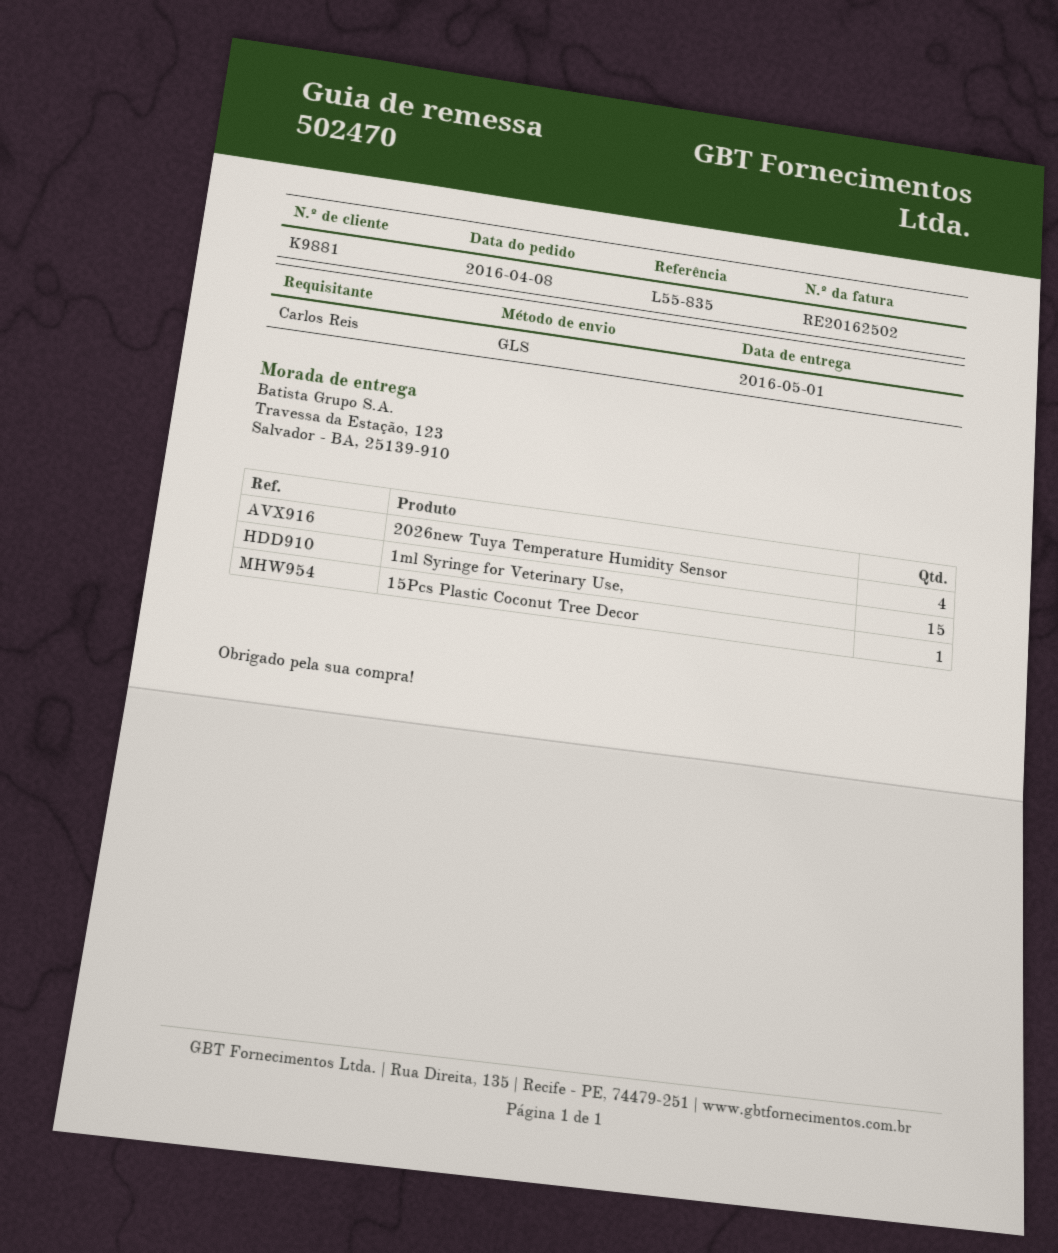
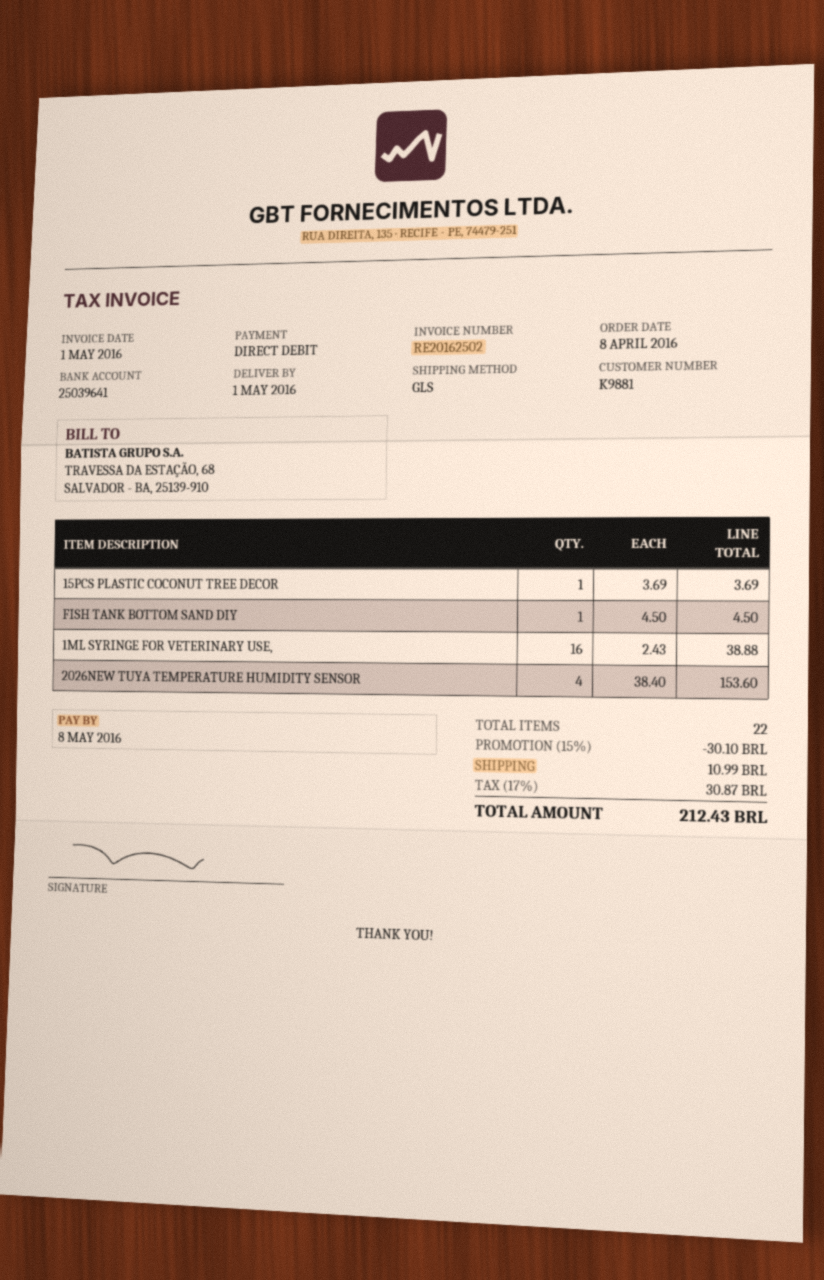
1ml Syringe for Veterinary Use,: 15 -> 16
FISH TANK BOTTOM SAND DIY: none -> 1

